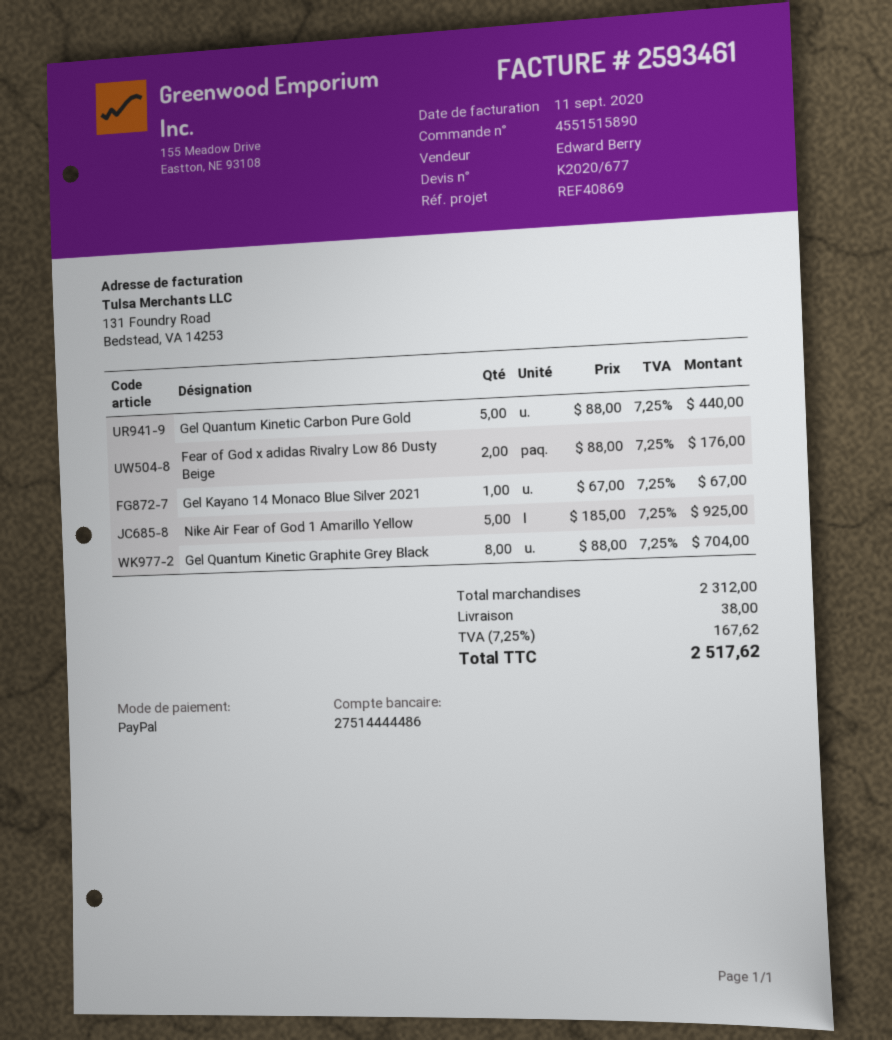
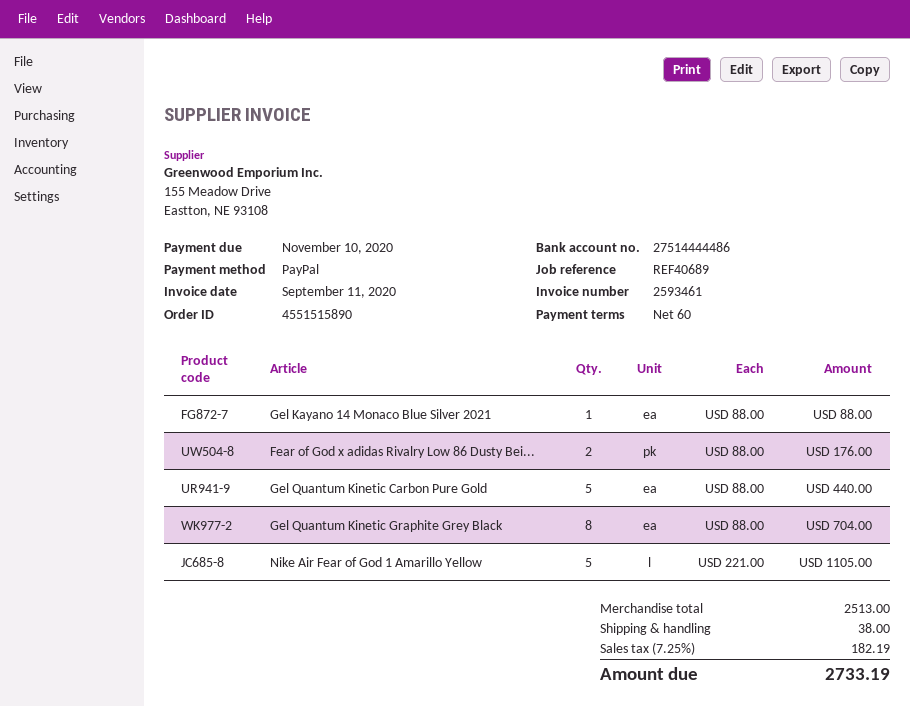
reference: REF40869 -> REF40689
Gel Kayano 14 Monaco Blue Silver 2021: 1 x 67.00 = 67.00 -> 1 x 88.00 = 88.00
Nike Air Fear of God 1 Amarillo Yellow: 5 x 185.00 = 925.00 -> 5 x 221.00 = 1105.00
subtotal: 2312.00 -> 2513.00
tax: 7.25% = 167.62 -> 7.25% = 182.19
total: 2517.62 -> 2733.19

